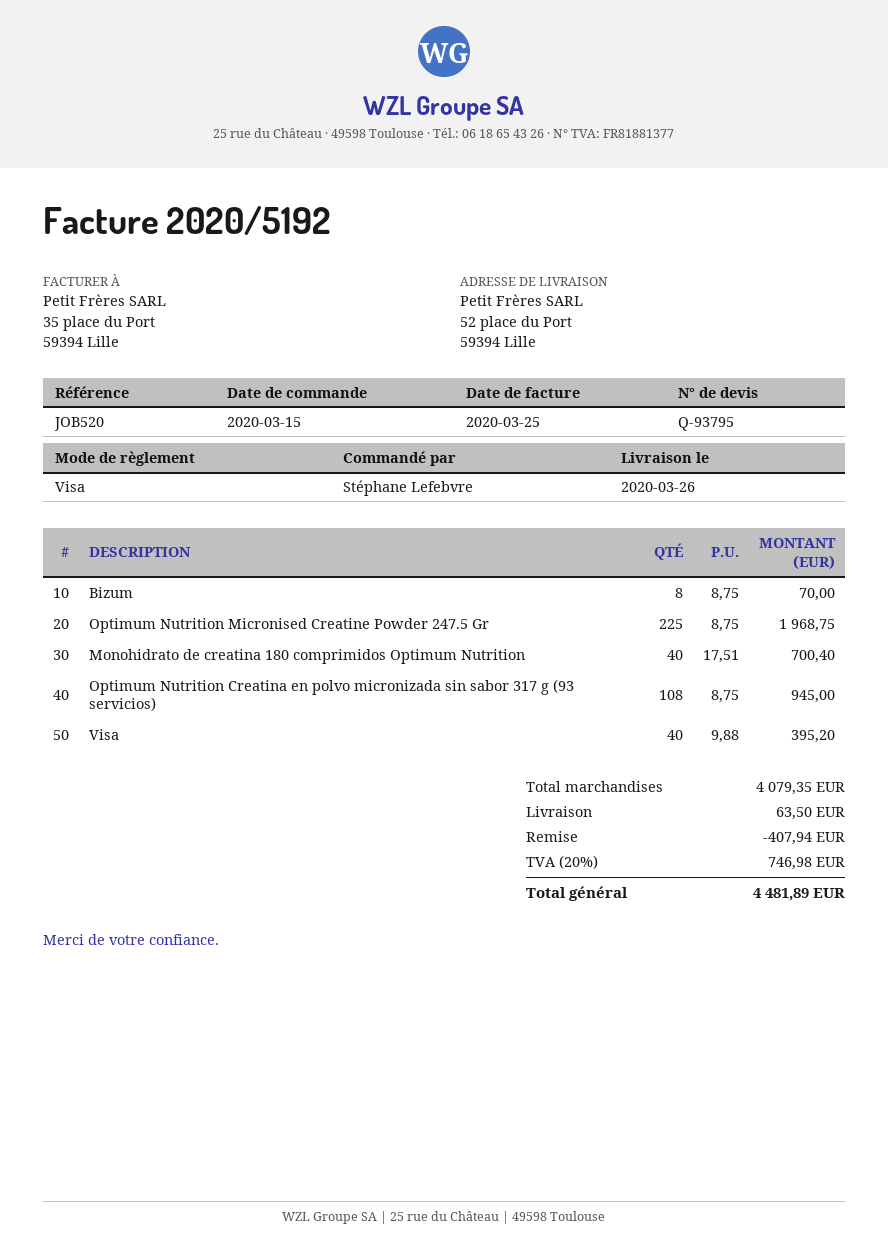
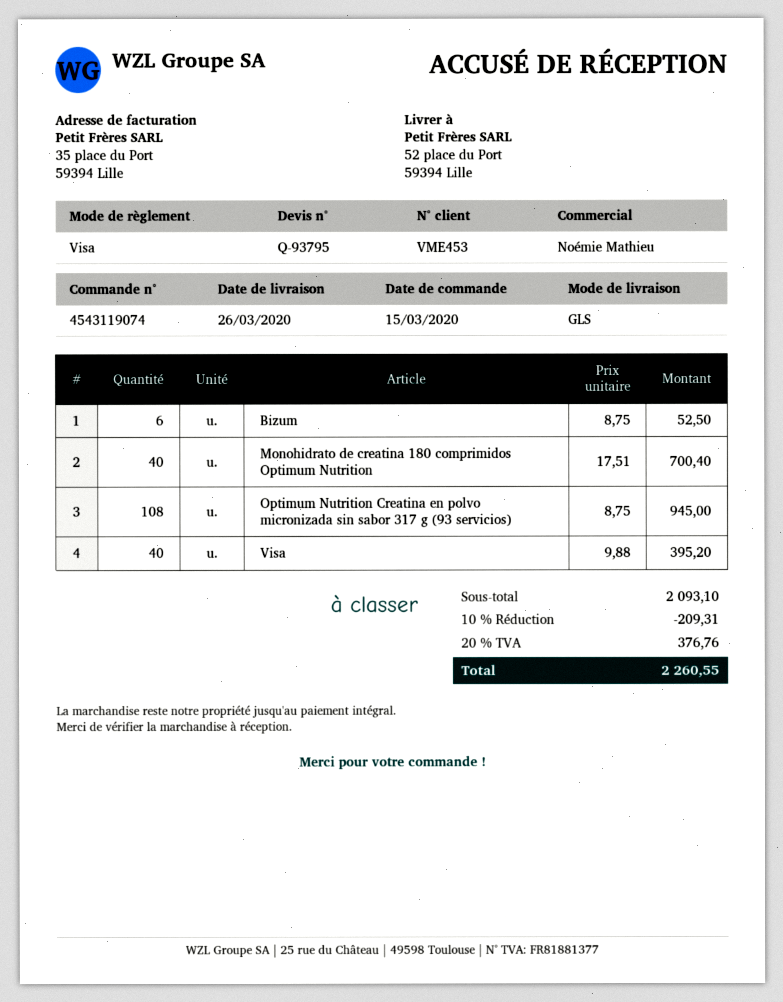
Bizum: 8 x 8.75 = 70.00 -> 6 x 8.75 = 52.50
Optimum Nutrition Micronised Creatine Powder 247.5 Gr: 225 x 8.75 = 1968.75 -> none
subtotal: 4079.35 -> 2093.10
discount: 407.94 -> 209.31
shipping: 63.50 -> none
tax: 20% = 746.98 -> 20% = 376.76
total: 4481.89 -> 2260.55

